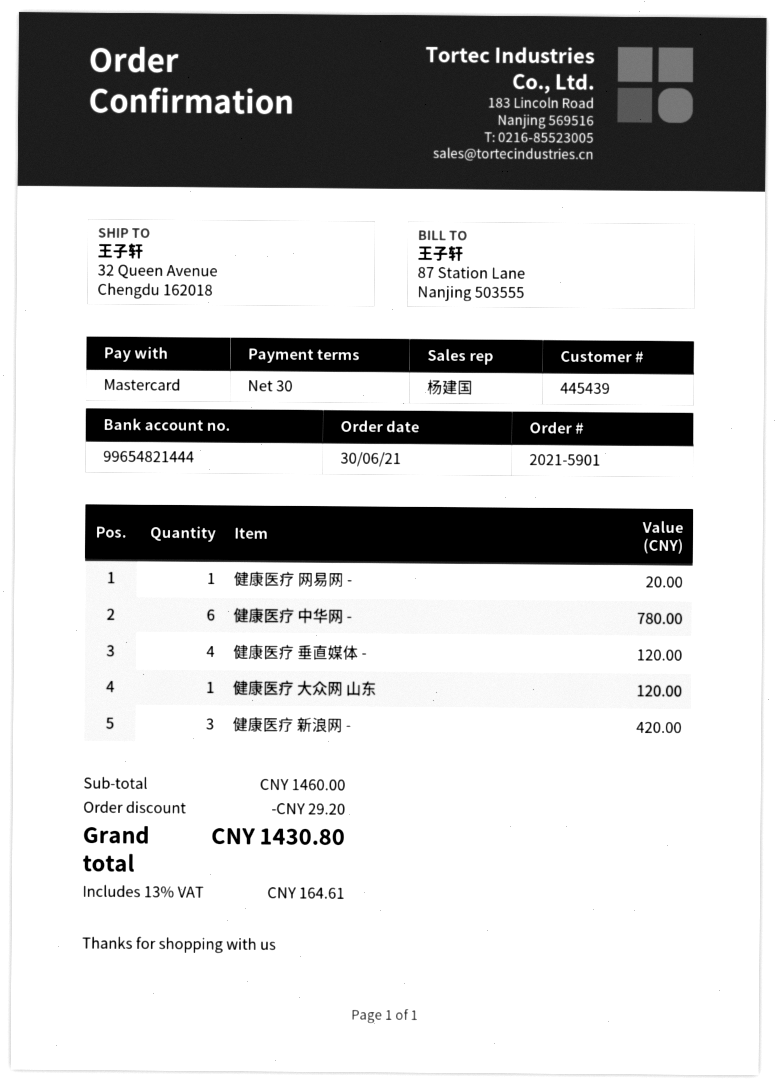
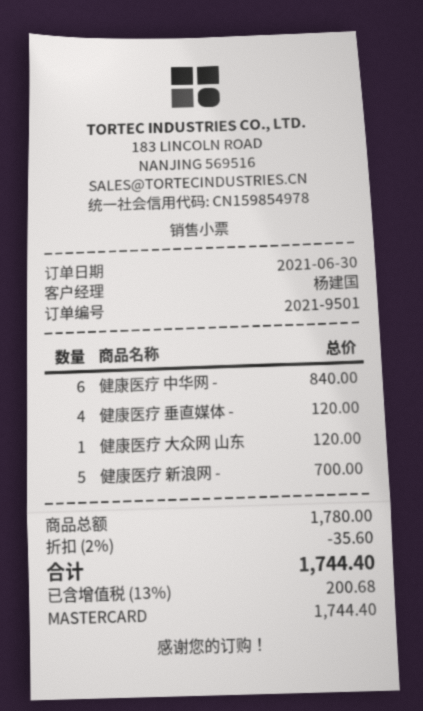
order number: 2021-5901 -> 2021-9501
健康医疗 网易网 -: 1 for 20.00 -> none
健康医疗 中华网 -: 6 for 780.00 -> 6 for 840.00
健康医疗 新浪网 -: 3 for 420.00 -> 5 for 700.00
subtotal: 1460.00 -> 1780.00
discount: 29.20 -> 35.60
tax: 13% = 164.61 -> 13% = 200.68
total: 1430.80 -> 1744.40

